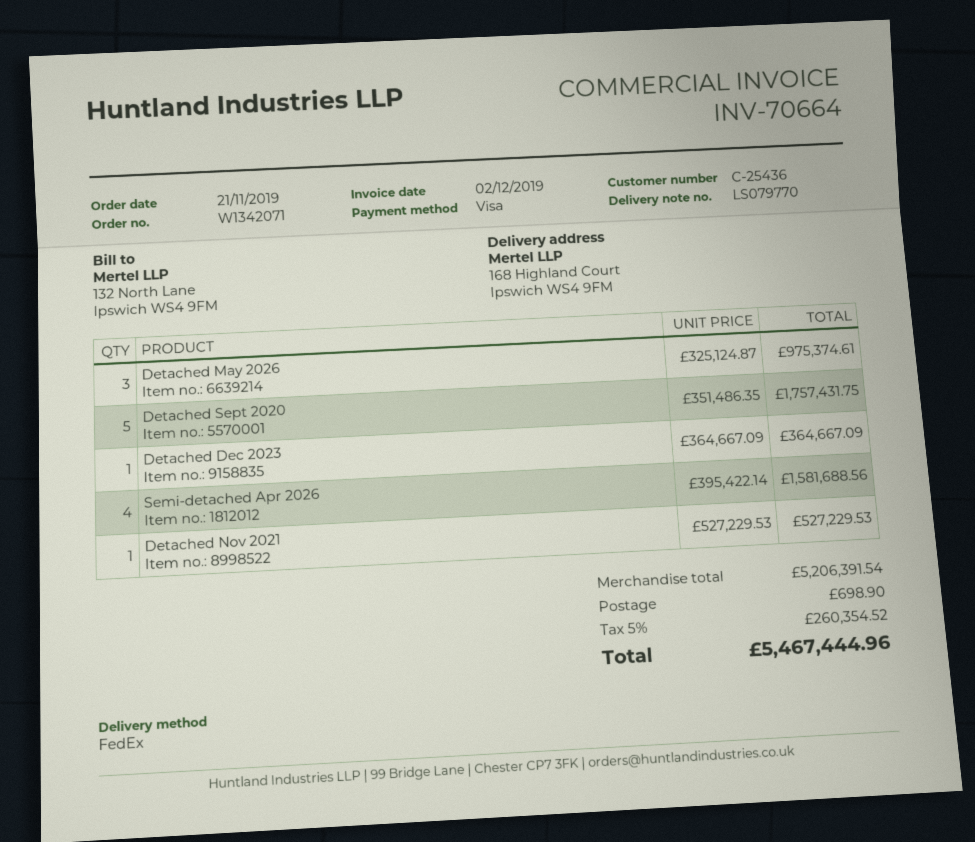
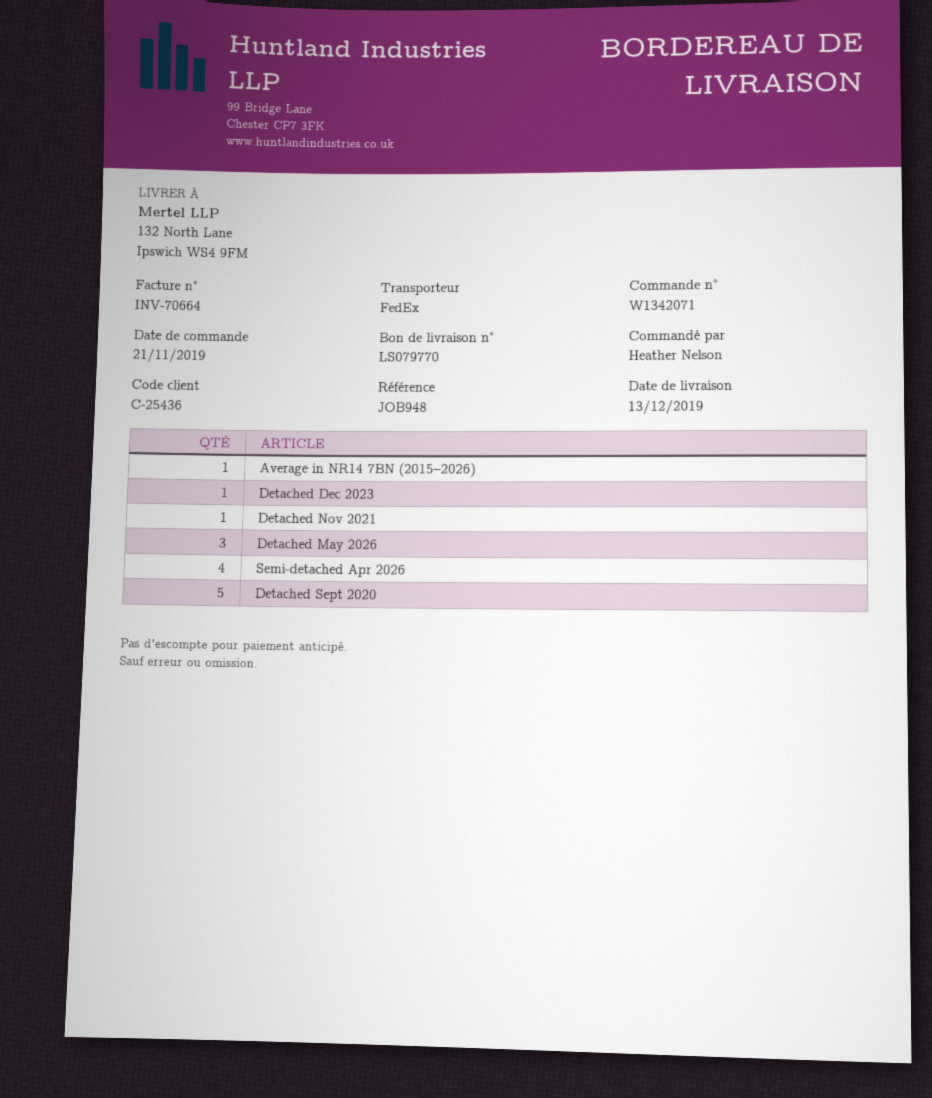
ship to: 168 Highland Court, Ipswich WS4 9FM -> 132 North Lane, Ipswich WS4 9FM
Average in NR14 7BN (2015–2026): none -> 1

